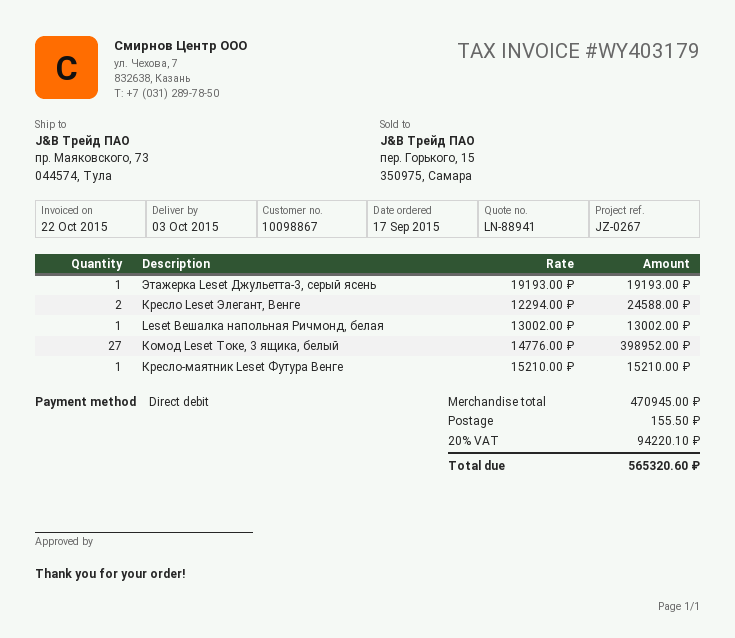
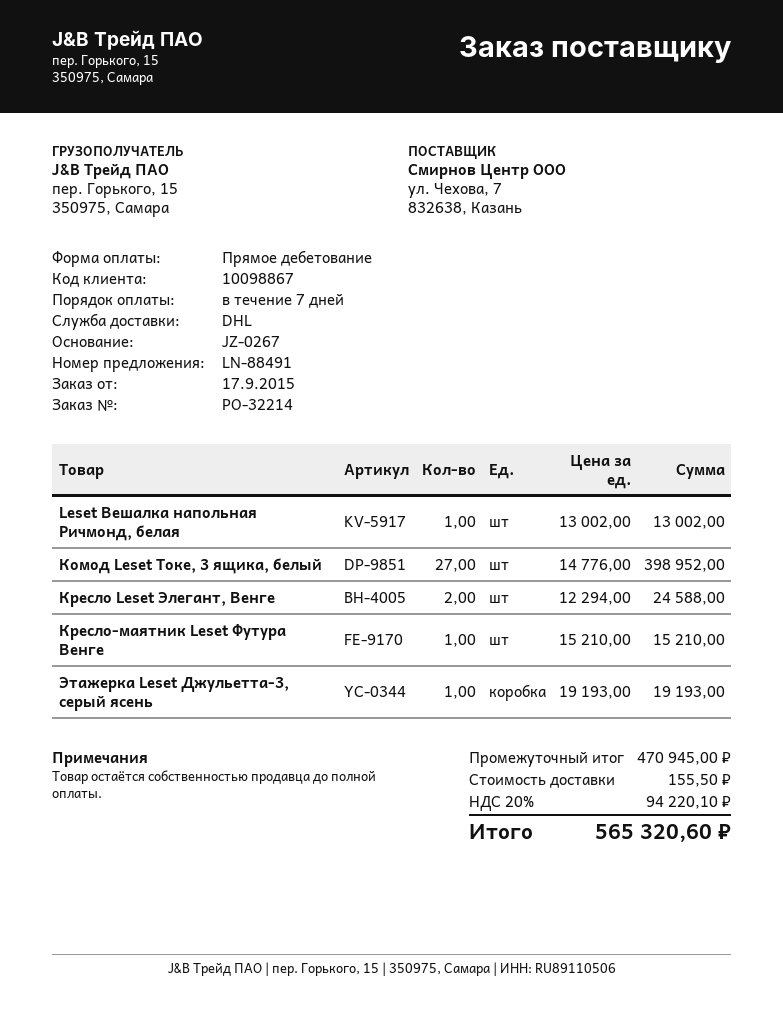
quote number: LN-88941 -> LN-88491
ship to: пр. Маяковского, 73, 044574, Тула -> пер. Горького, 15, 350975, Самара

